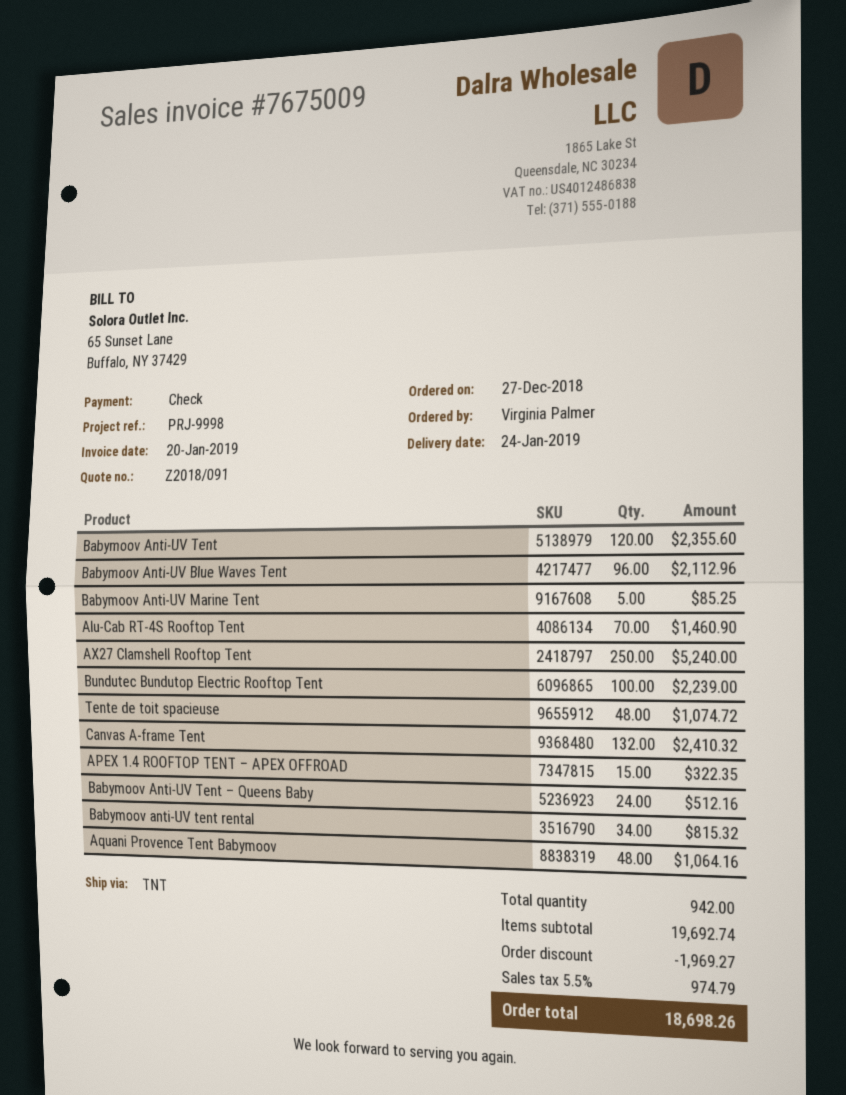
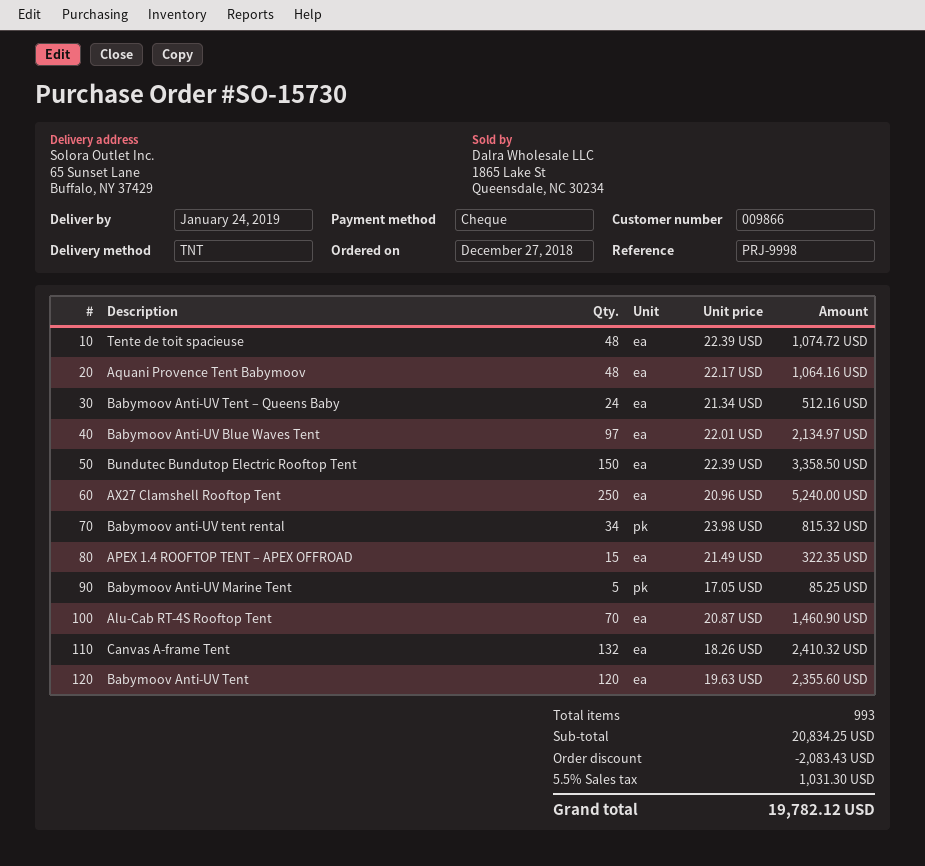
Babymoov Anti-UV Blue Waves Tent: 96 for 2112.96 -> 97 for 2134.97
Bundutec Bundutop Electric Rooftop Tent: 100 for 2239.00 -> 150 for 3358.50
total quantity: 942 -> 993
subtotal: 19692.74 -> 20834.25
discount: 1969.27 -> 2083.43
tax: 5.5% = 974.79 -> 5.5% = 1031.30
total: 18698.26 -> 19782.12

